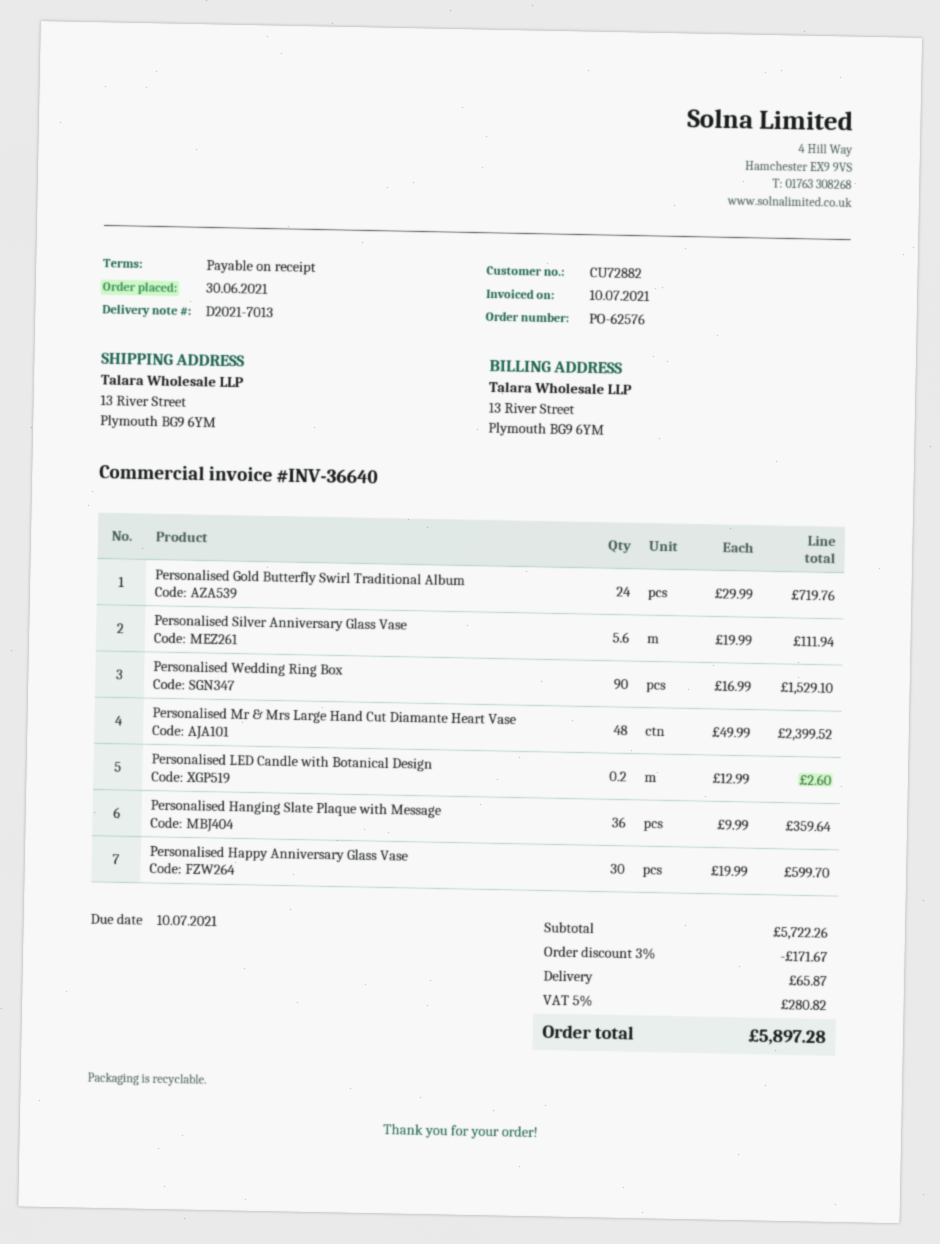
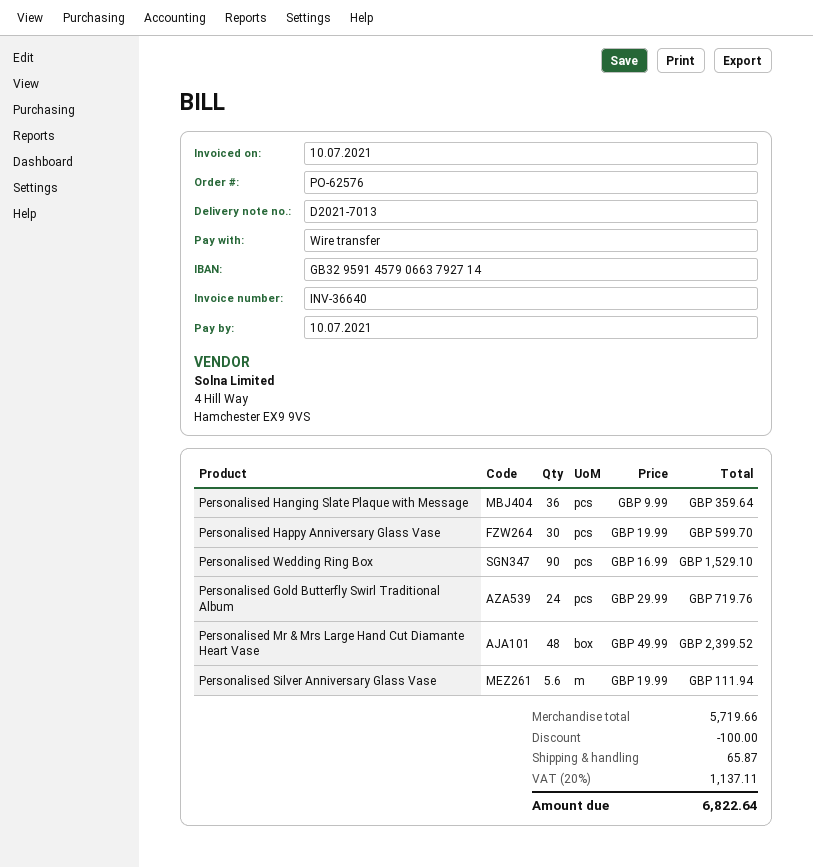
Personalised LED Candle with Botanical Design: 0.2 x 12.99 = 2.60 -> none
subtotal: 5722.26 -> 5719.66
discount: 171.67 -> 100.00
tax: 5% = 280.82 -> 20% = 1137.11
total: 5897.28 -> 6822.64

